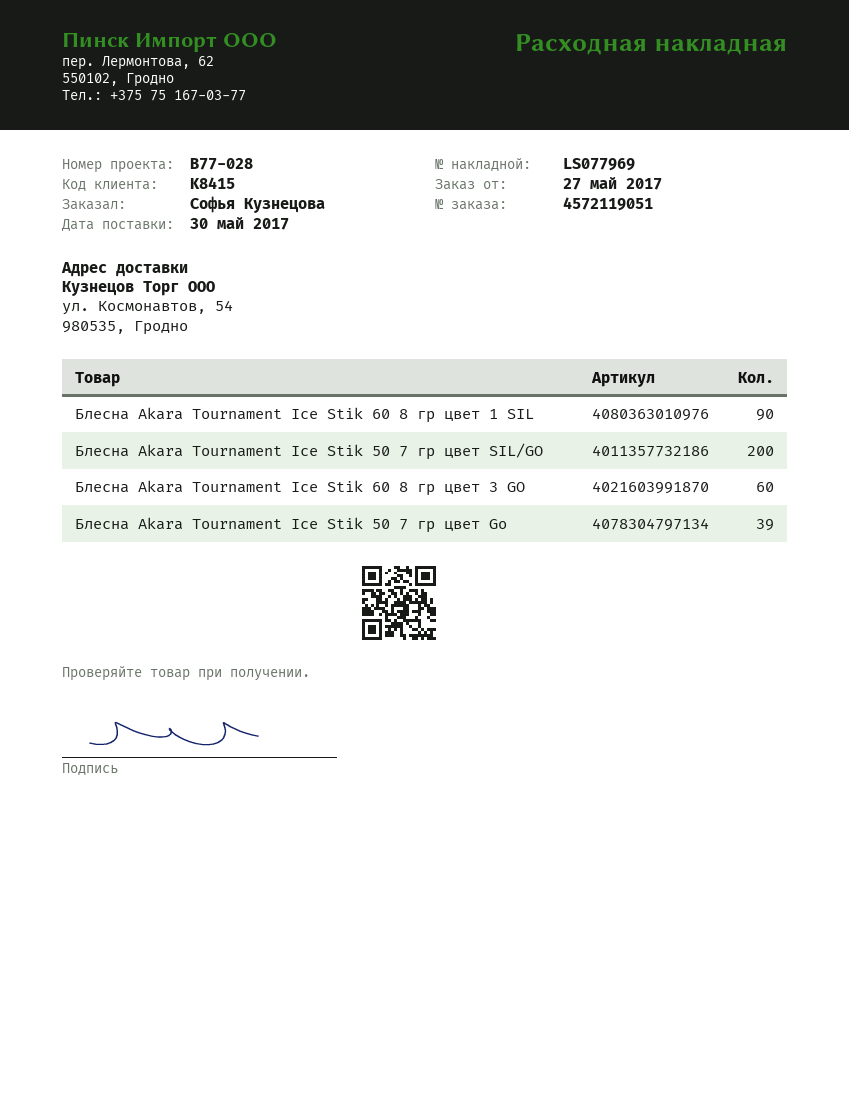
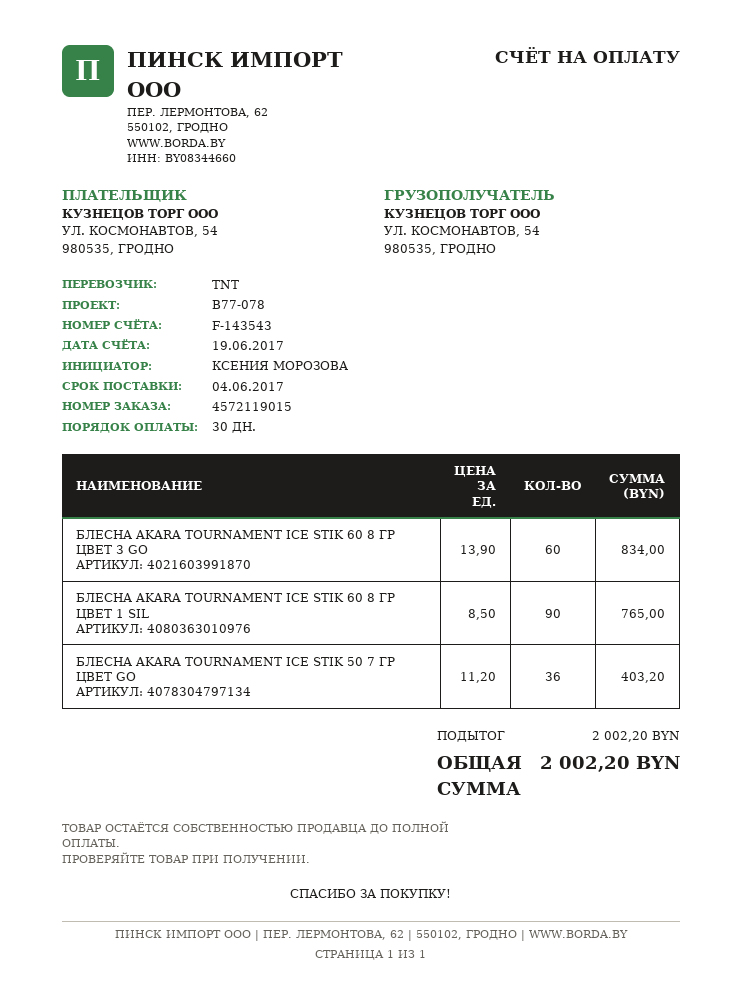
order number: 4572119051 -> 4572119015
delivery date: 2017-05-30 -> 2017-06-04
reference: B77-028 -> B77-078
ordered by: Софья Кузнецова -> КСЕНИЯ МОРОЗОВА
Блесна Akara Tournament Ice Stik 50 7 гр цвет SIL/GO: 200 -> none
Блесна Akara Tournament Ice Stik 50 7 гр цвет Go: 39 -> 36

